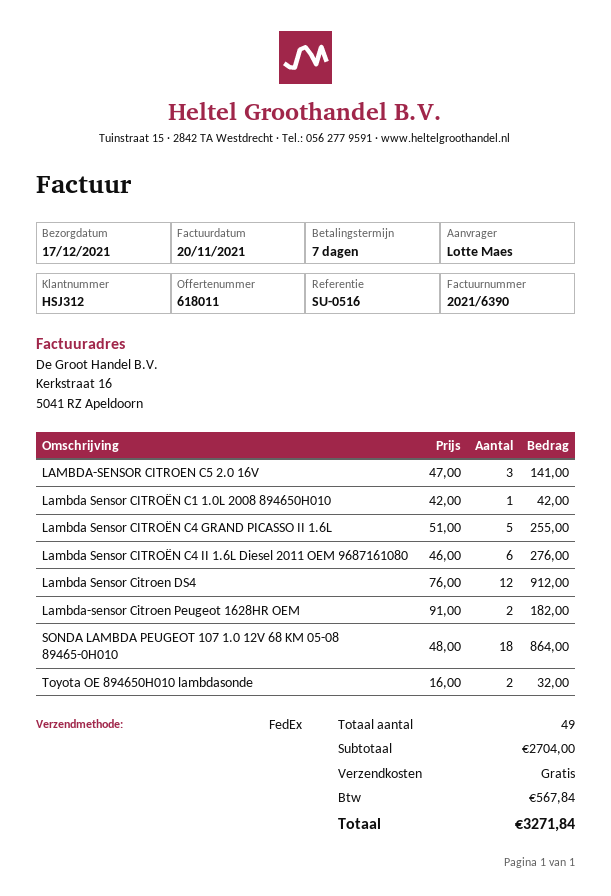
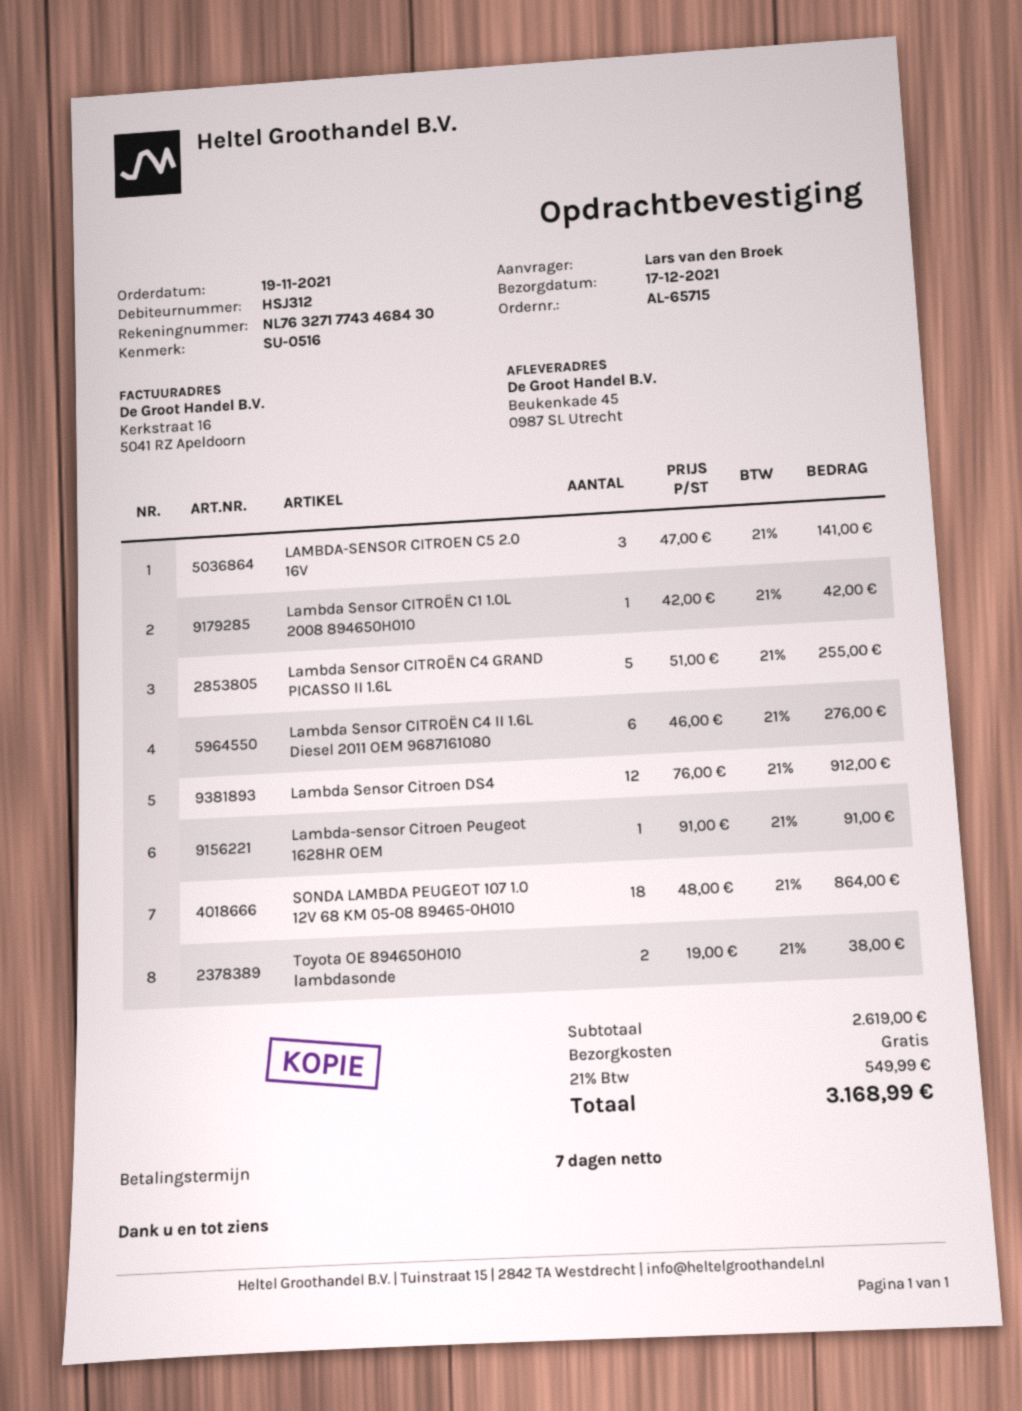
ordered by: Lotte Maes -> Lars van den Broek
Lambda-sensor Citroen Peugeot 1628HR OEM: 2 x 91.00 = 182.00 -> 1 x 91.00 = 91.00
Toyota OE 894650H010 lambdasonde: 2 x 16.00 = 32.00 -> 2 x 19.00 = 38.00
subtotal: 2704.00 -> 2619.00
tax: 567.84 -> 549.99
total: 3271.84 -> 3168.99

